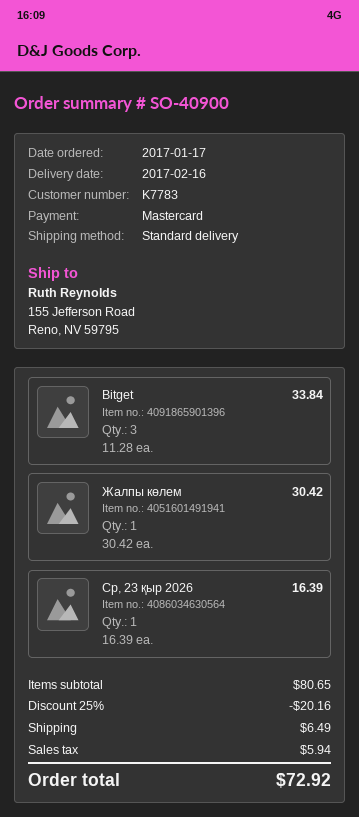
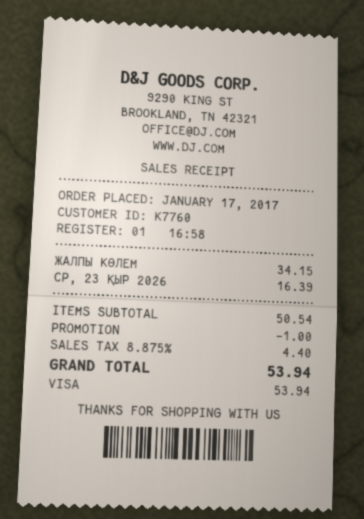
customer number: K7783 -> K7760
payment method: Mastercard -> Visa
Bitget: 3 x 11.28 = 33.84 -> none
Жалпы көлем: 1 x 30.42 = 30.42 -> 1 x 34.15 = 34.15
subtotal: 80.65 -> 50.54
discount: 20.16 -> 1.00
shipping: 6.49 -> none
tax: 5.94 -> 4.40
total: 72.92 -> 53.94

